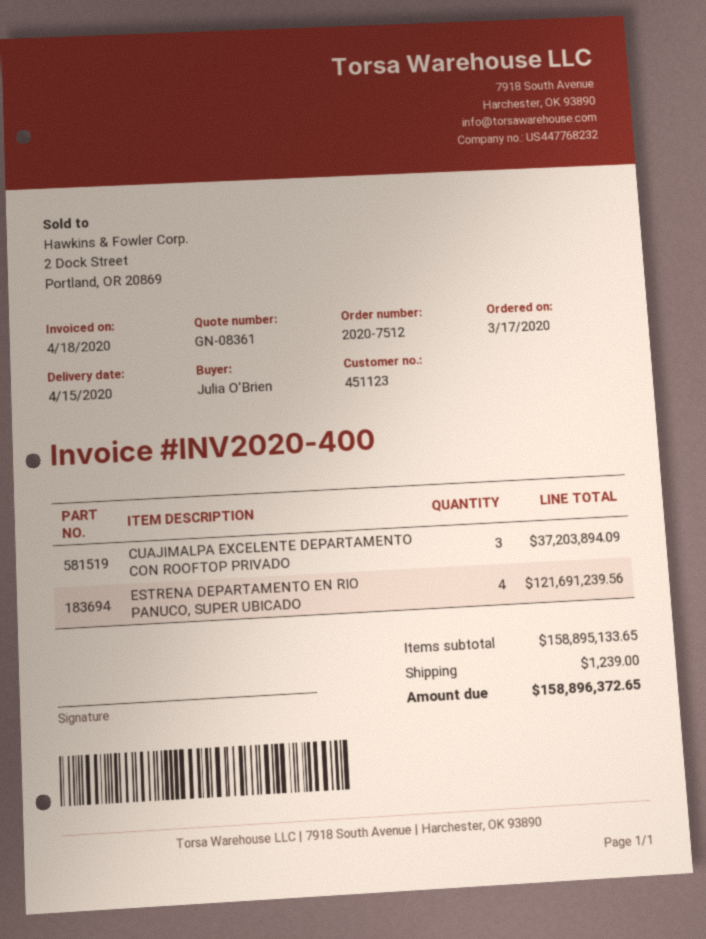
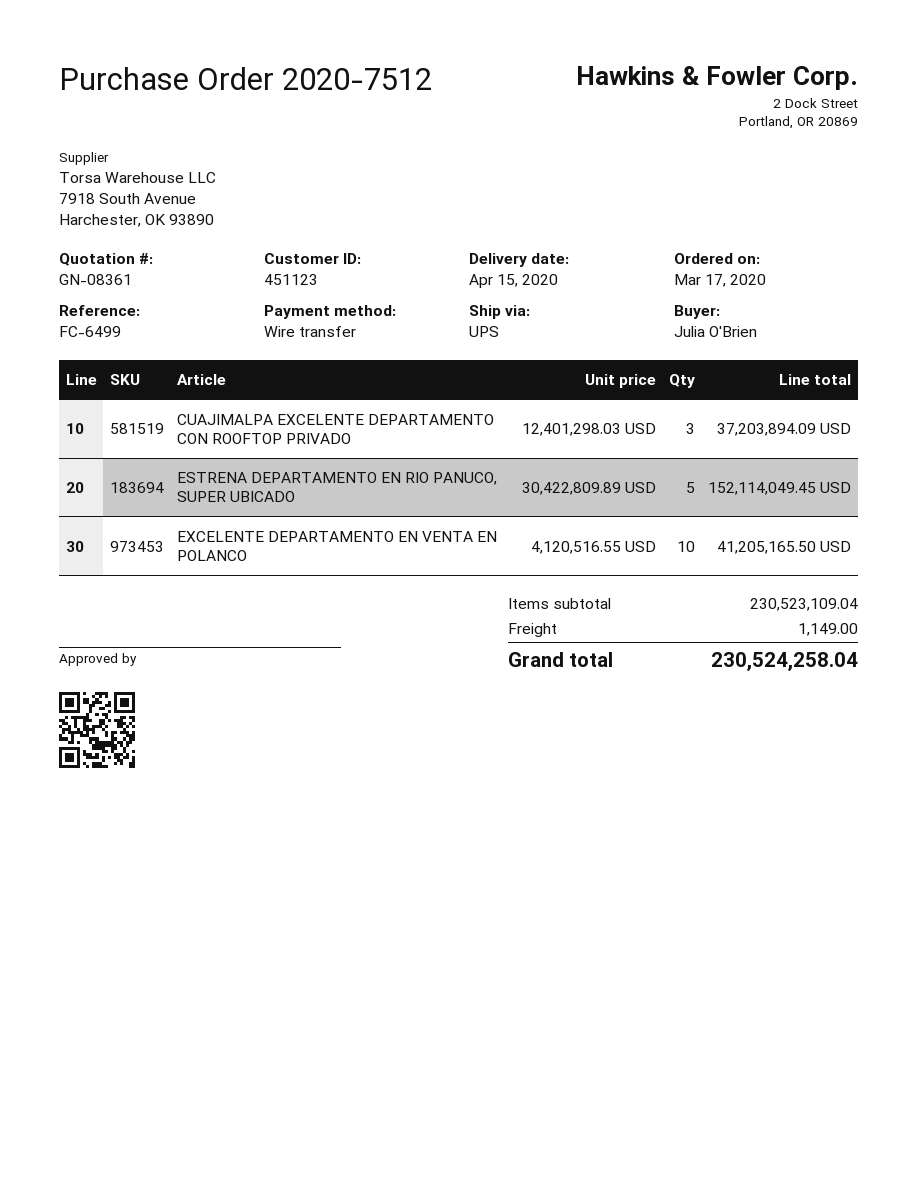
ESTRENA DEPARTAMENTO EN RIO PANUCO, SUPER UBICADO: 4 for 121691239.56 -> 5 for 152114049.45
EXCELENTE DEPARTAMENTO EN VENTA EN POLANCO: none -> 10 for 41205165.50
subtotal: 158895133.65 -> 230523109.04
shipping: 1239.00 -> 1149.00
total: 158896372.65 -> 230524258.04

